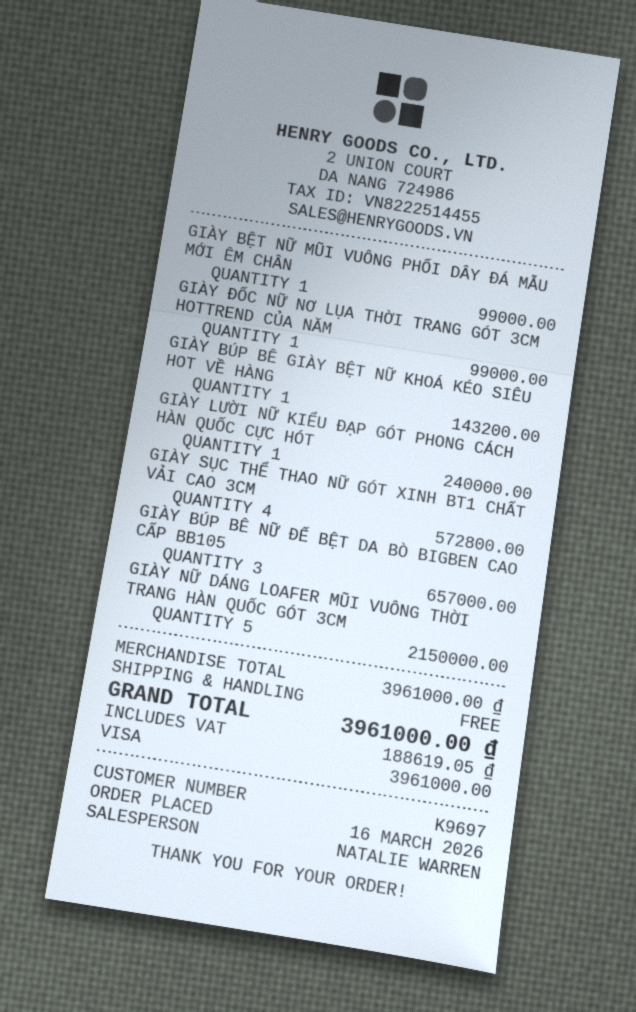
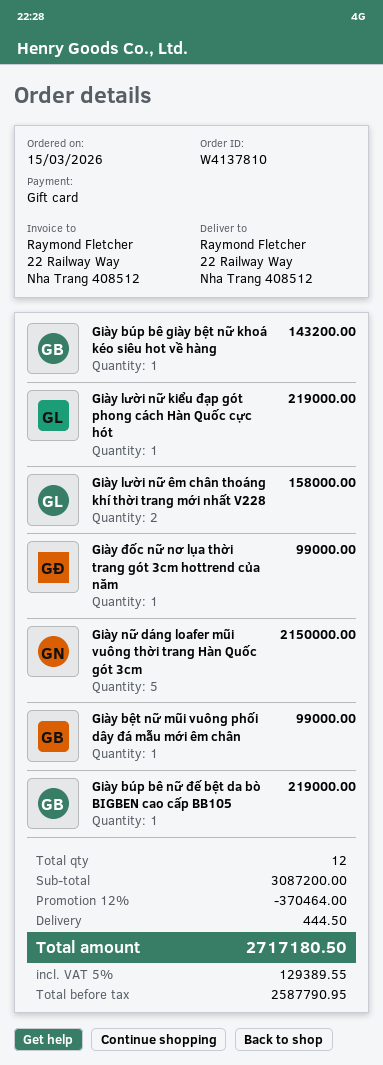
order date: 2026-03-16 -> 2026-03-15
payment method: Visa -> gift card
GIÀY LƯỜI NỮ KIỂU ĐẠP GÓT PHONG CÁCH HÀN QUỐC CỰC HÓT: 1 for 240000.00 -> 1 for 219000.00
GIÀY SỤC THỂ THAO NỮ GÓT XINH BT1 CHẤT VẢI CAO 3CM: 4 for 572800.00 -> none
GIÀY BÚP BÊ NỮ ĐẾ BỆT DA BÒ BIGBEN CAO CẤP BB105: 3 for 657000.00 -> 1 for 219000.00
Giày lười nữ êm chân thoáng khí thời trang mới nhất V228: none -> 2 for 158000.00
subtotal: 3961000.00 -> 3087200.00
discount: none -> 12% = 370464.00
shipping: 0.00 -> 444.50
tax: 188619.05 -> 129389.55
total: 3961000.00 -> 2717180.50

